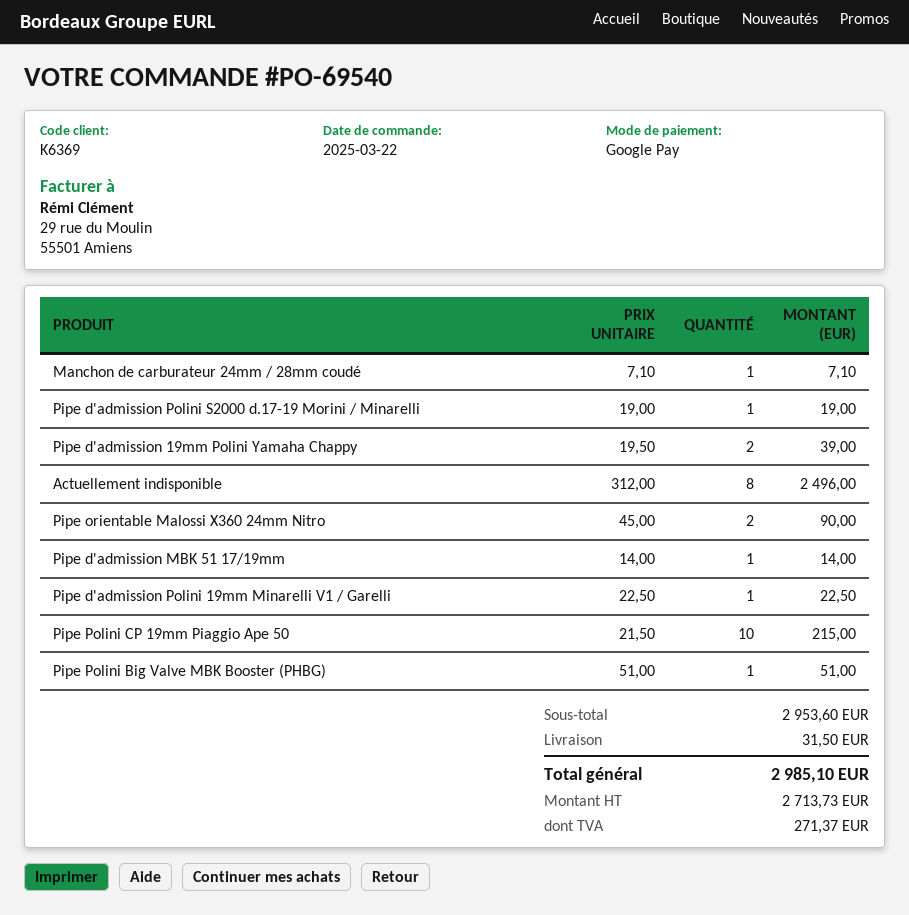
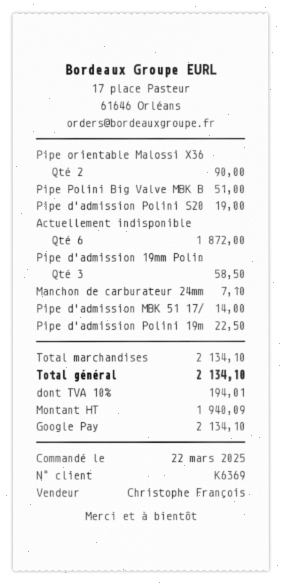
Pipe d'admission 19mm Polini Yamaha Chappy: 2 for 39.00 -> 3 for 58.50
Actuellement indisponible: 8 for 2496.00 -> 6 for 1872.00
Pipe Polini CP 19mm Piaggio Ape 50: 10 for 215.00 -> none
subtotal: 2953.60 -> 2134.10
shipping: 31.50 -> none
net: 2713.73 -> 1940.09
tax: 271.37 -> 194.01
total: 2985.10 -> 2134.10

